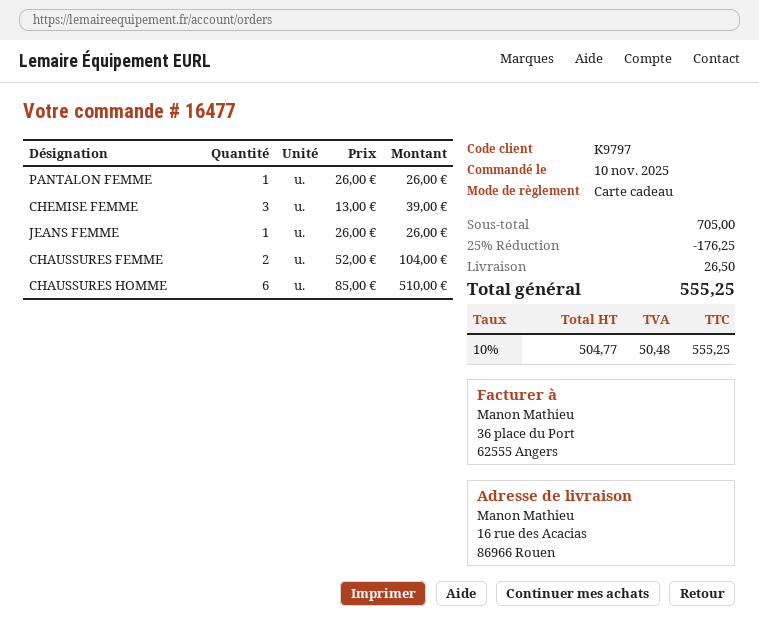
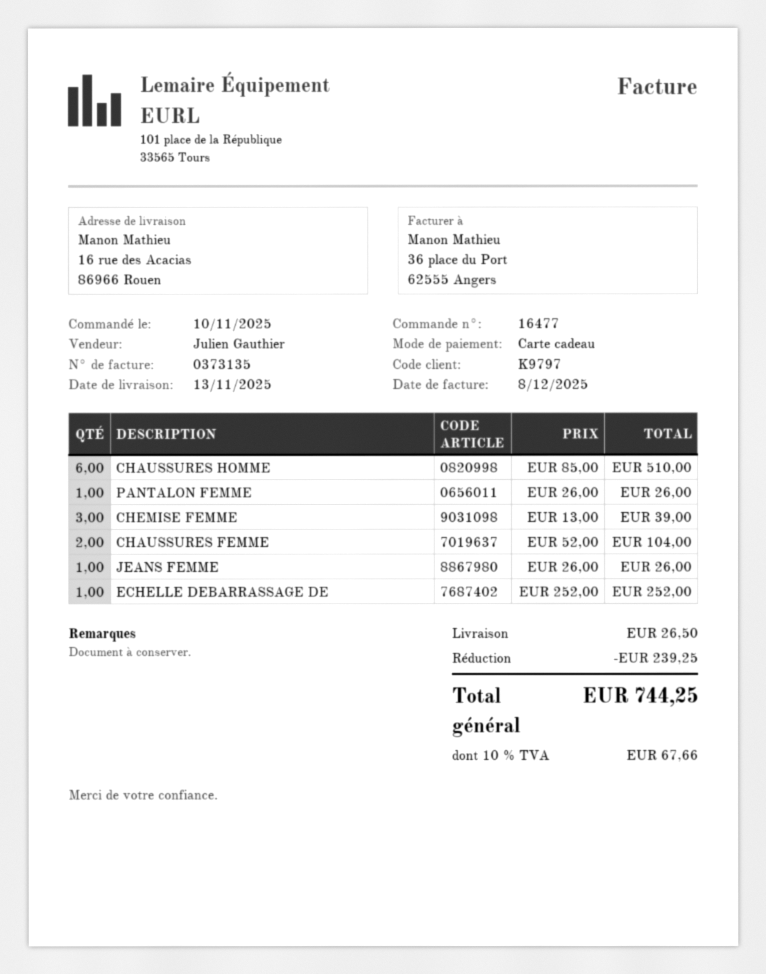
ECHELLE DEBARRASSAGE DE: none -> 1 x 252.00 = 252.00
discount: 176.25 -> 239.25
tax: 10% = 50.48 -> 10% = 67.66
total: 555.25 -> 744.25

